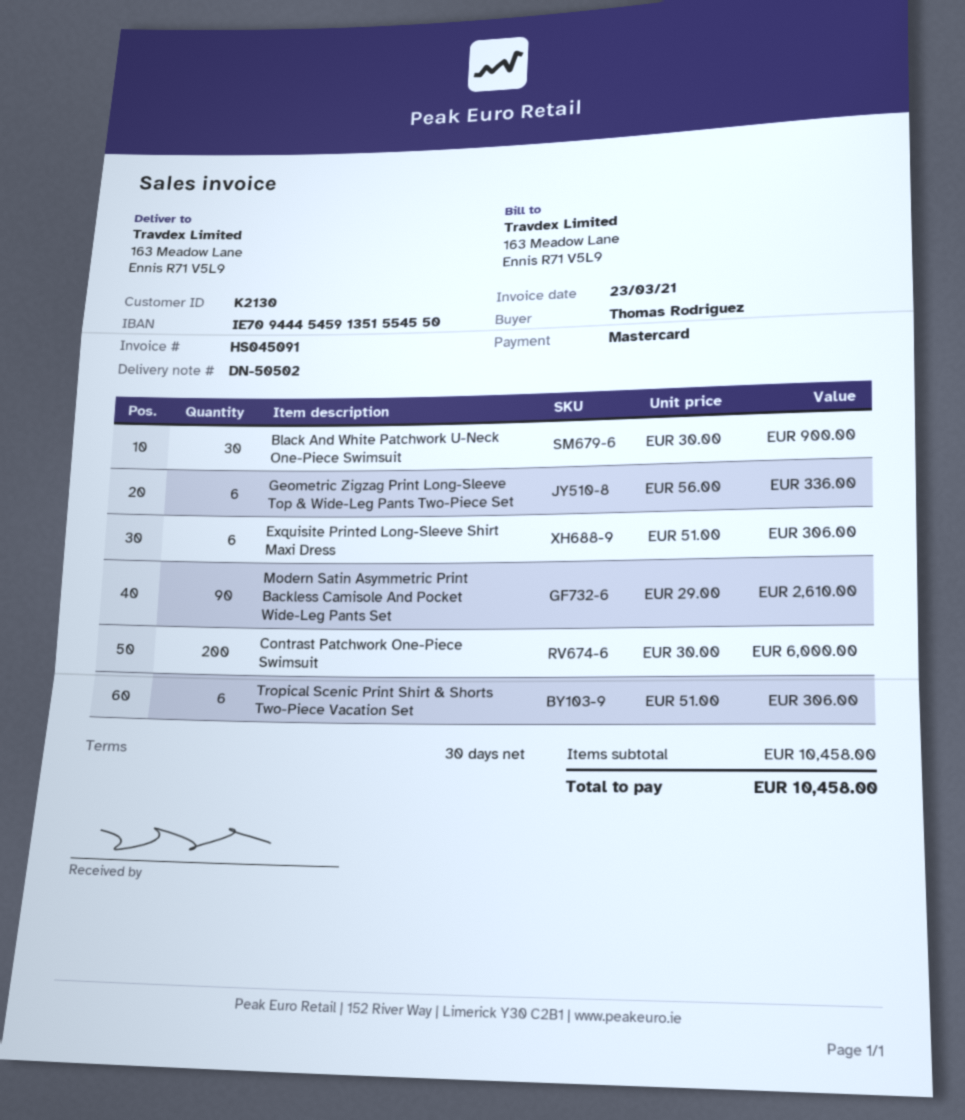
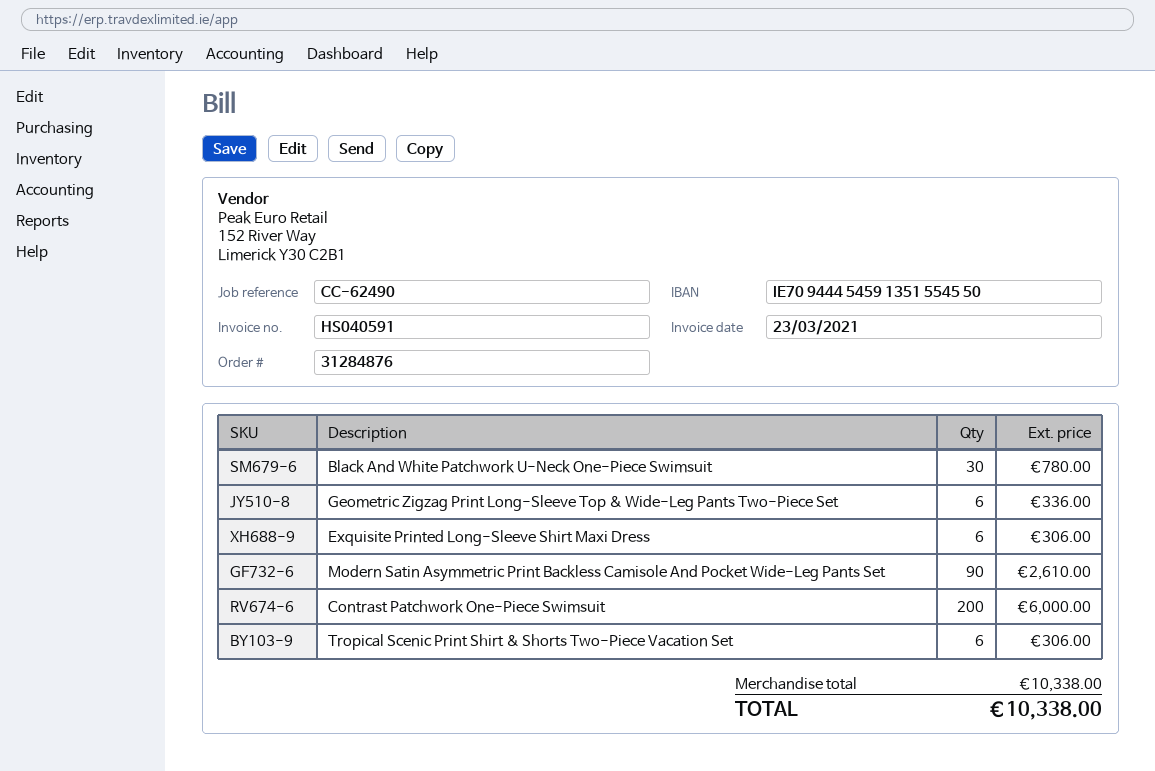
invoice number: HS045091 -> HS040591
Black And White Patchwork U-Neck One-Piece Swimsuit: 30 for 900.00 -> 30 for 780.00
subtotal: 10458.00 -> 10338.00
total: 10458.00 -> 10338.00

